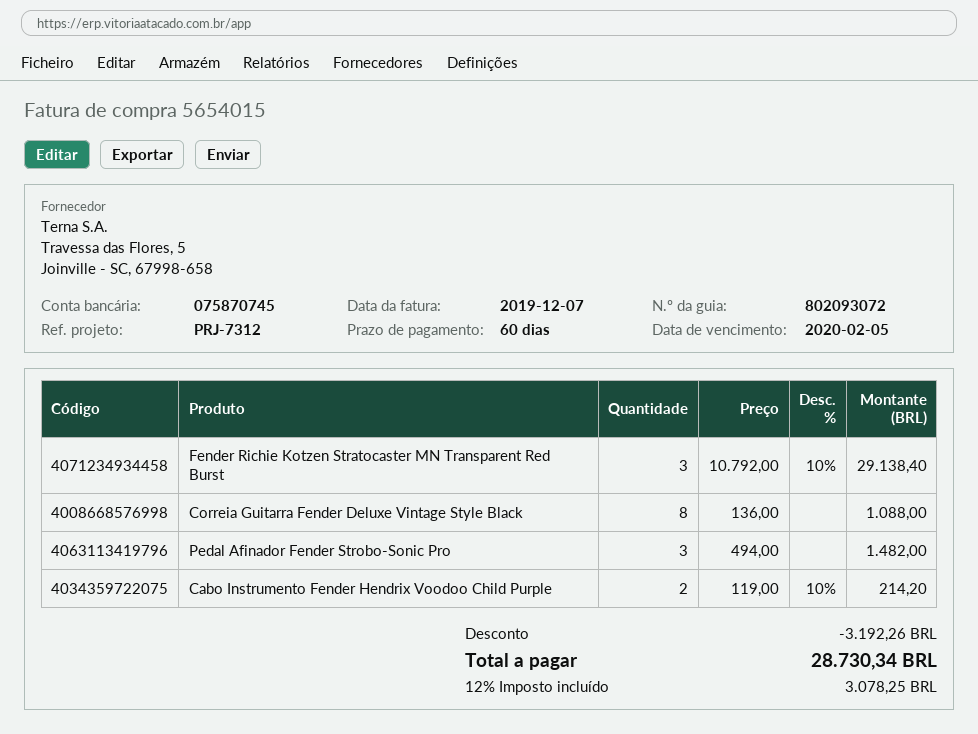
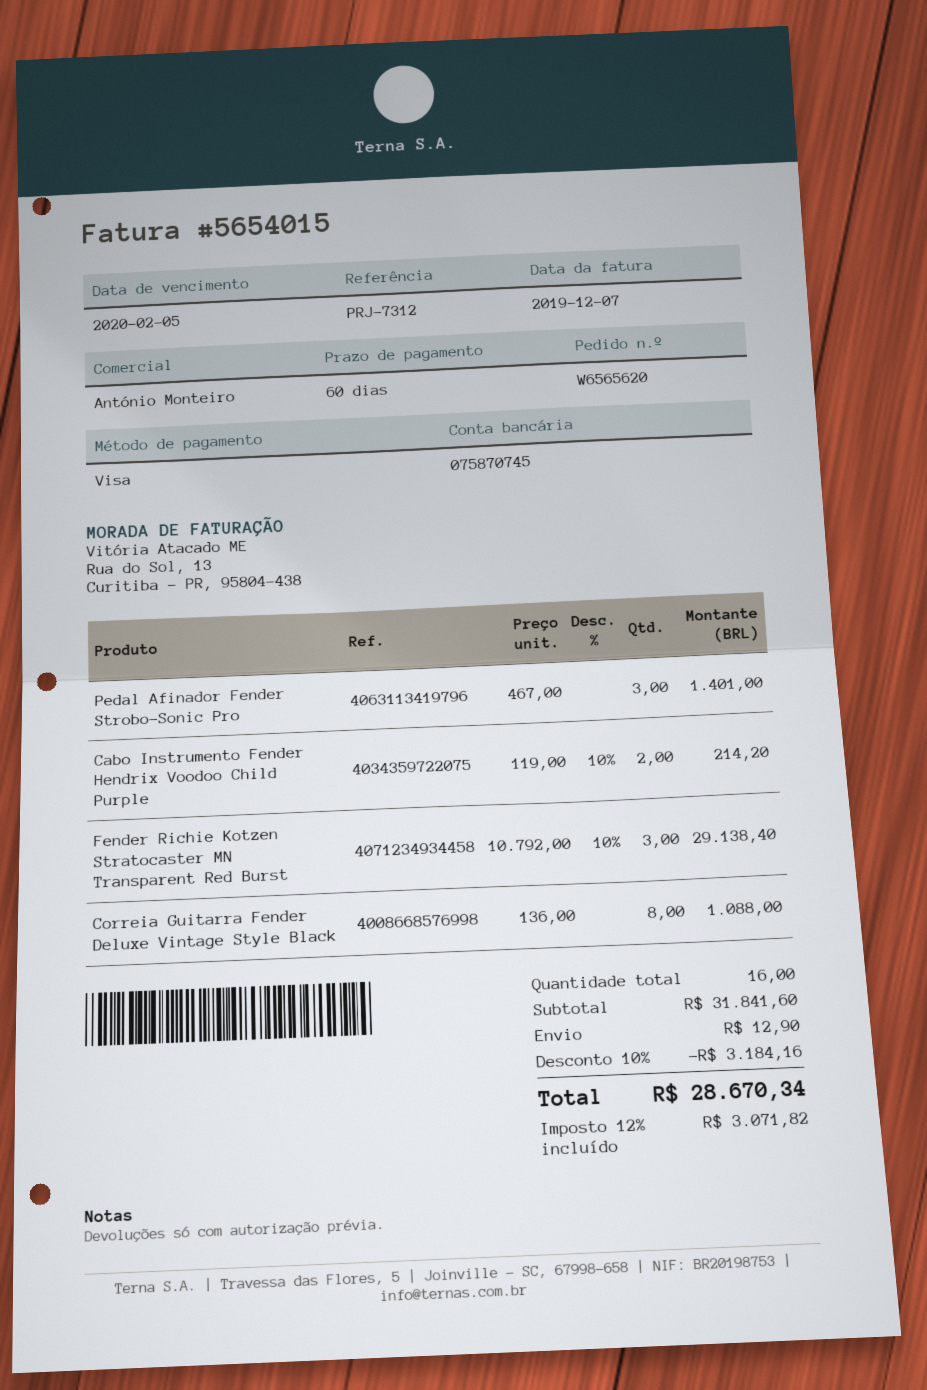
Pedal Afinador Fender Strobo-Sonic Pro: 3 x 494.00 = 1482.00 -> 3 x 467.00 = 1401.00
discount: 3192.26 -> 3184.16
shipping: none -> 12.90
tax: 12% = 3078.25 -> 12% = 3071.82
total: 28730.34 -> 28670.34

